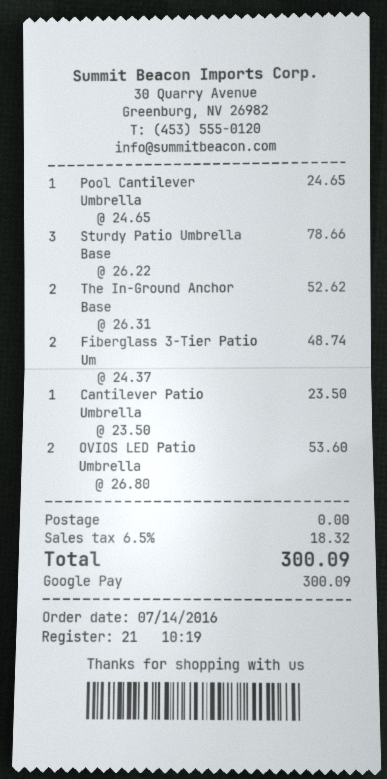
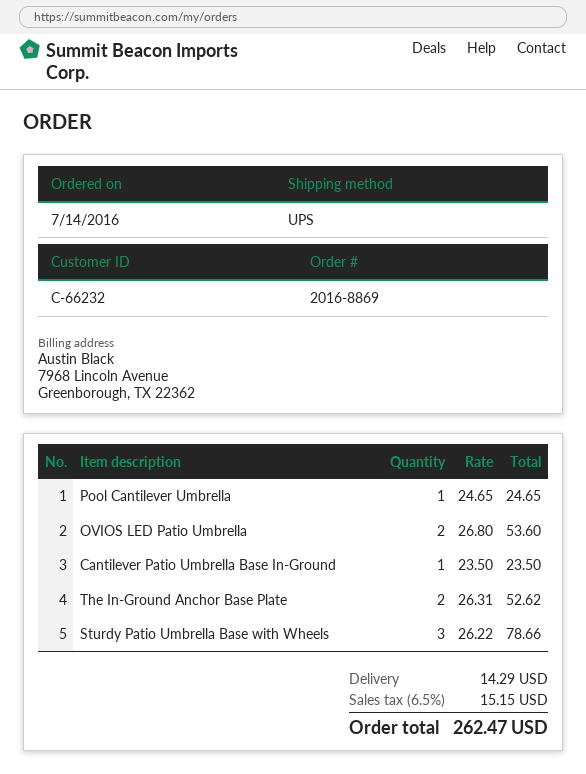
Fiberglass 3-Tier Patio Um: 2 x 24.37 = 48.74 -> none
shipping: 0.00 -> 14.29
tax: 6.5% = 18.32 -> 6.5% = 15.15
total: 300.09 -> 262.47

